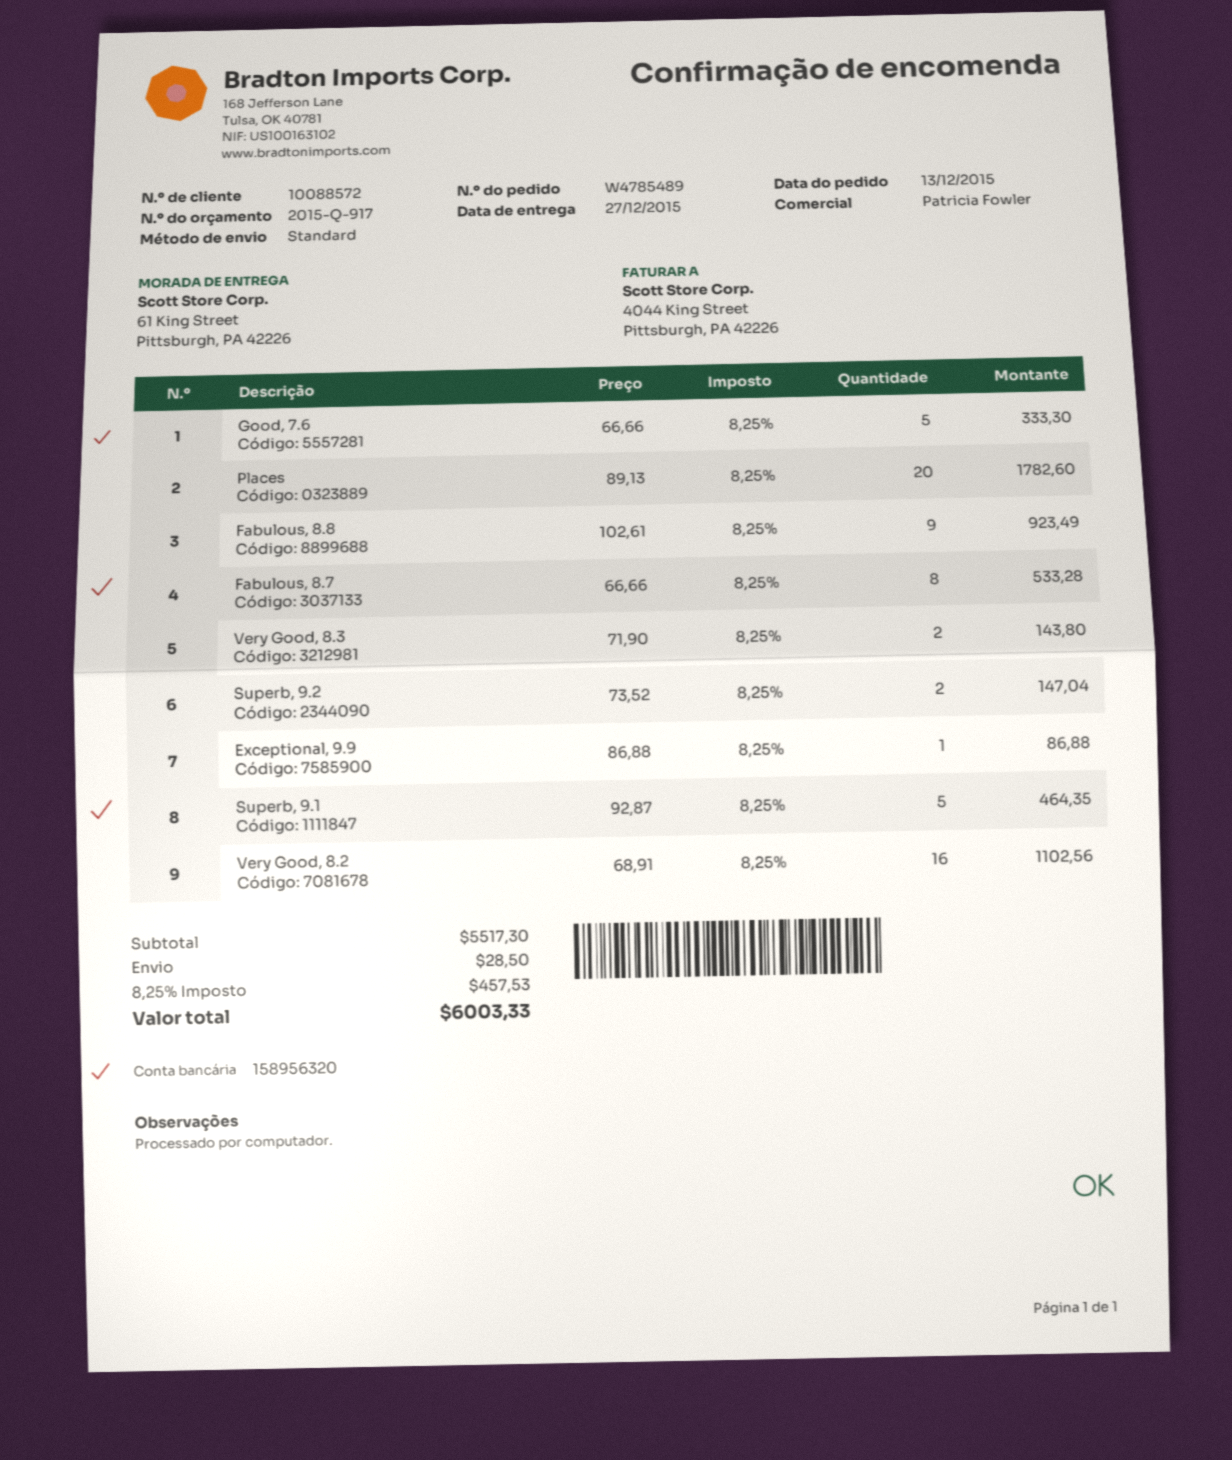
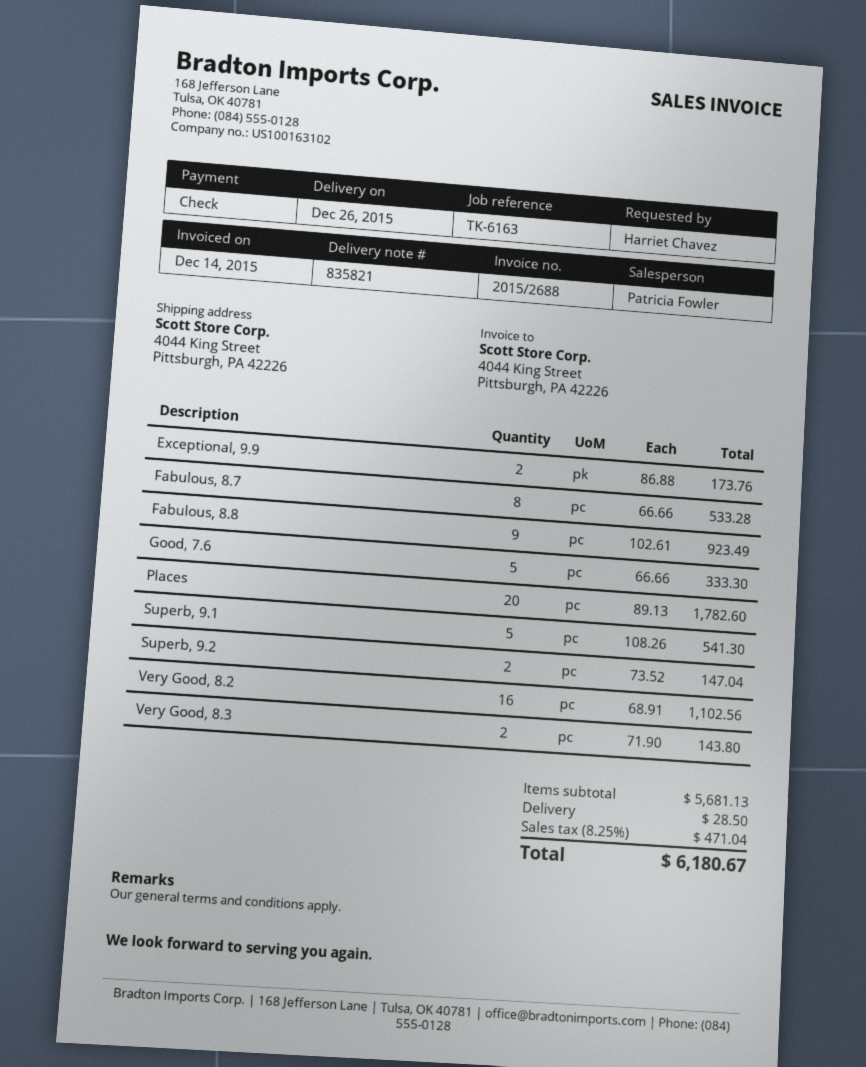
delivery date: 2015-12-27 -> 2015-12-26
ship to: 61 King Street, Pittsburgh, PA 42226 -> 4044 King Street, Pittsburgh, PA 42226
Exceptional, 9.9: 1 x 86.88 = 86.88 -> 2 x 86.88 = 173.76
Superb, 9.1: 5 x 92.87 = 464.35 -> 5 x 108.26 = 541.30
subtotal: 5517.30 -> 5681.13
tax: 8.25% = 457.53 -> 8.25% = 471.04
total: 6003.33 -> 6180.67

